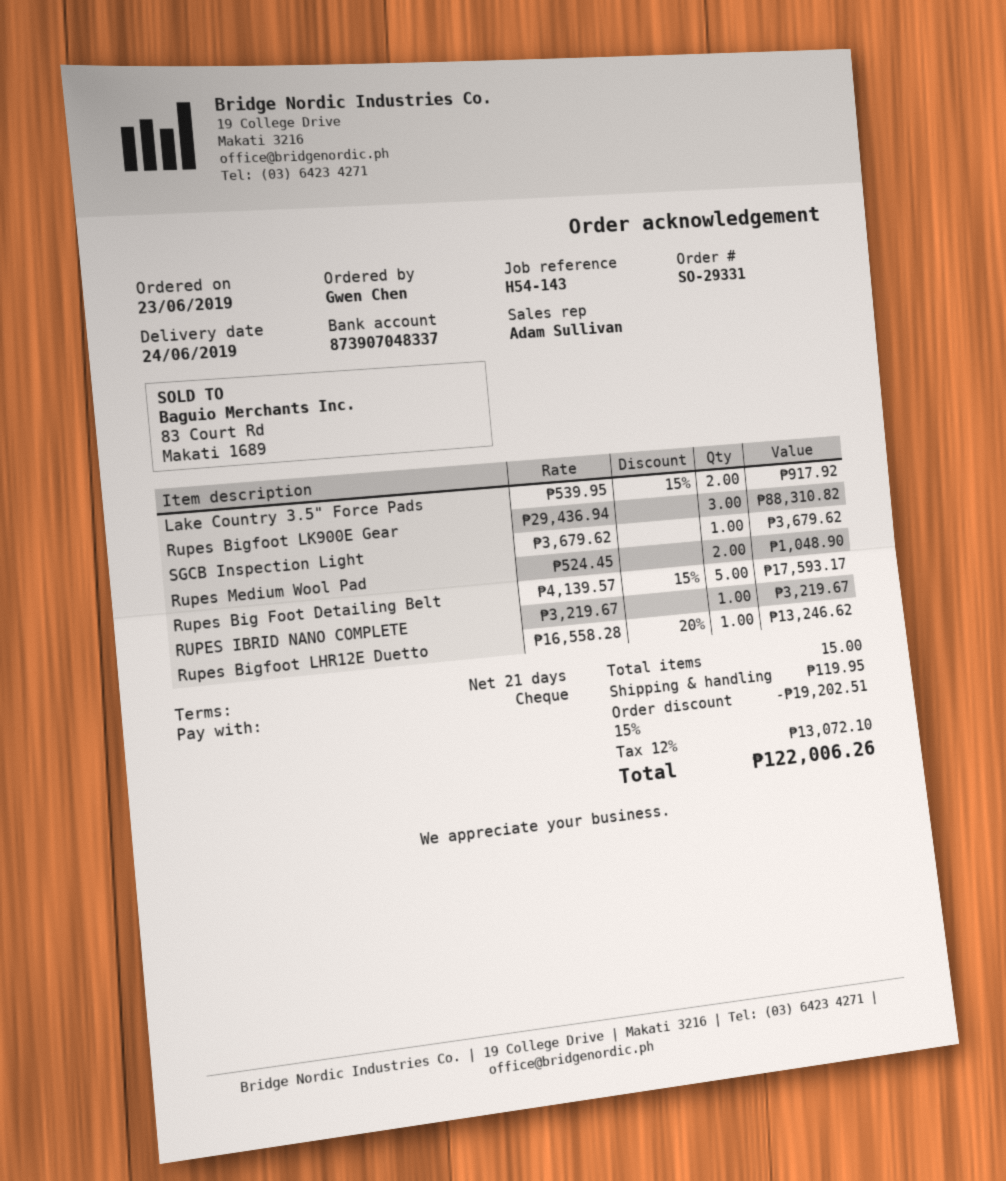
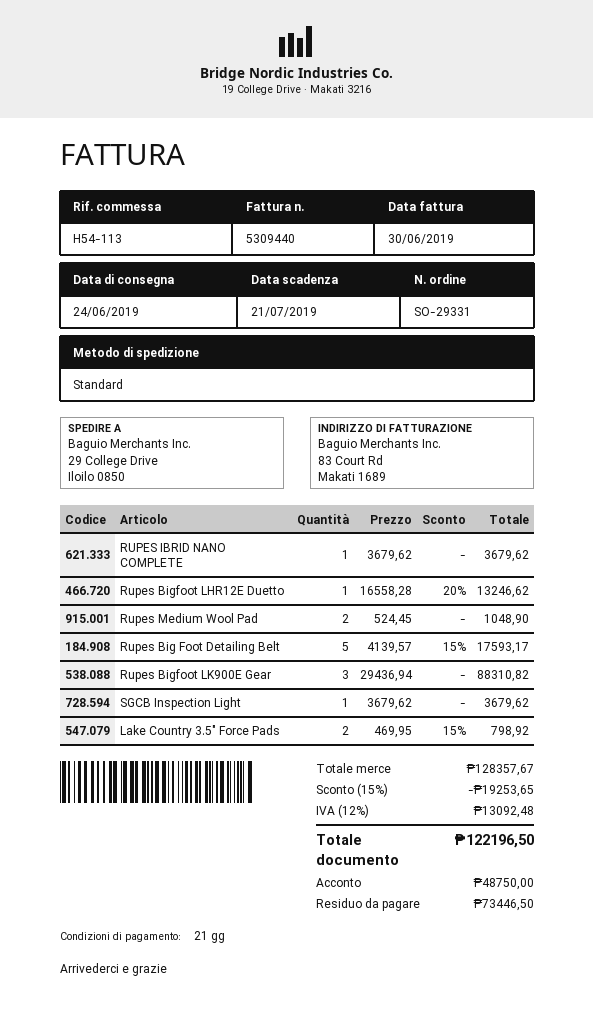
reference: H54-143 -> H54-113
Lake Country 3.5" Force Pads: 2 x 539.95 - 15% = 917.92 -> 2 x 469.95 - 15% = 798.92
RUPES IBRID NANO COMPLETE: 1 x 3219.67 = 3219.67 -> 1 x 3679.62 = 3679.62
discount: 15% = 19202.51 -> 15% = 19253.65
shipping: 119.95 -> none
tax: 12% = 13072.10 -> 12% = 13092.48
total: 122006.26 -> 122196.50

